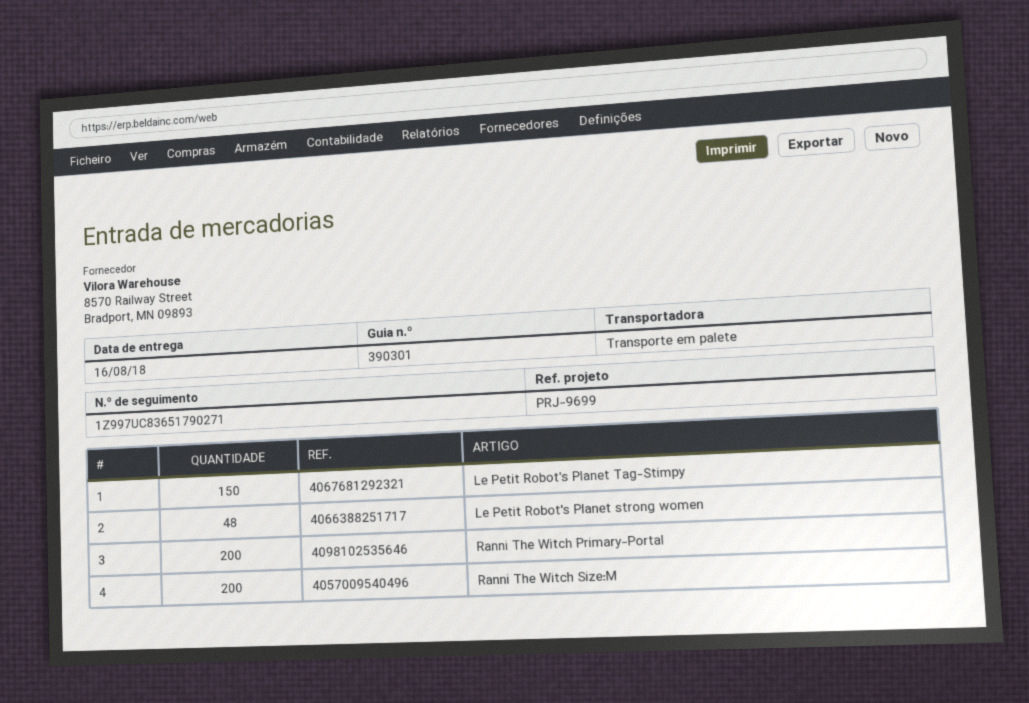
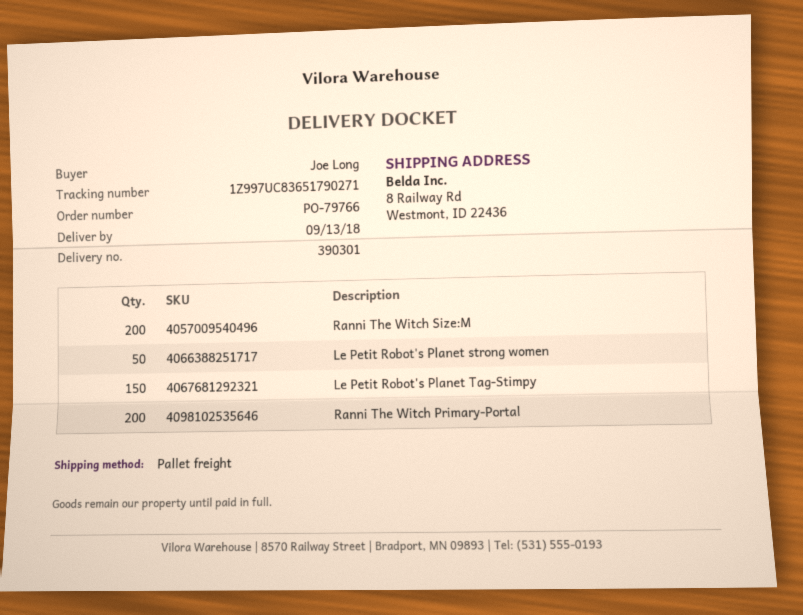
delivery date: 2018-08-16 -> 2018-09-13
Le Petit Robot's Planet strong women: 48 -> 50

